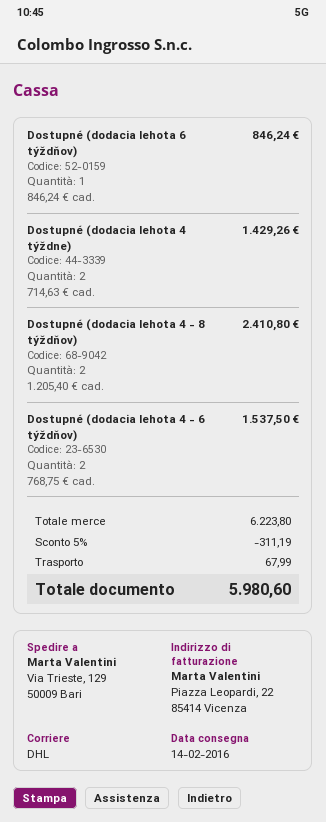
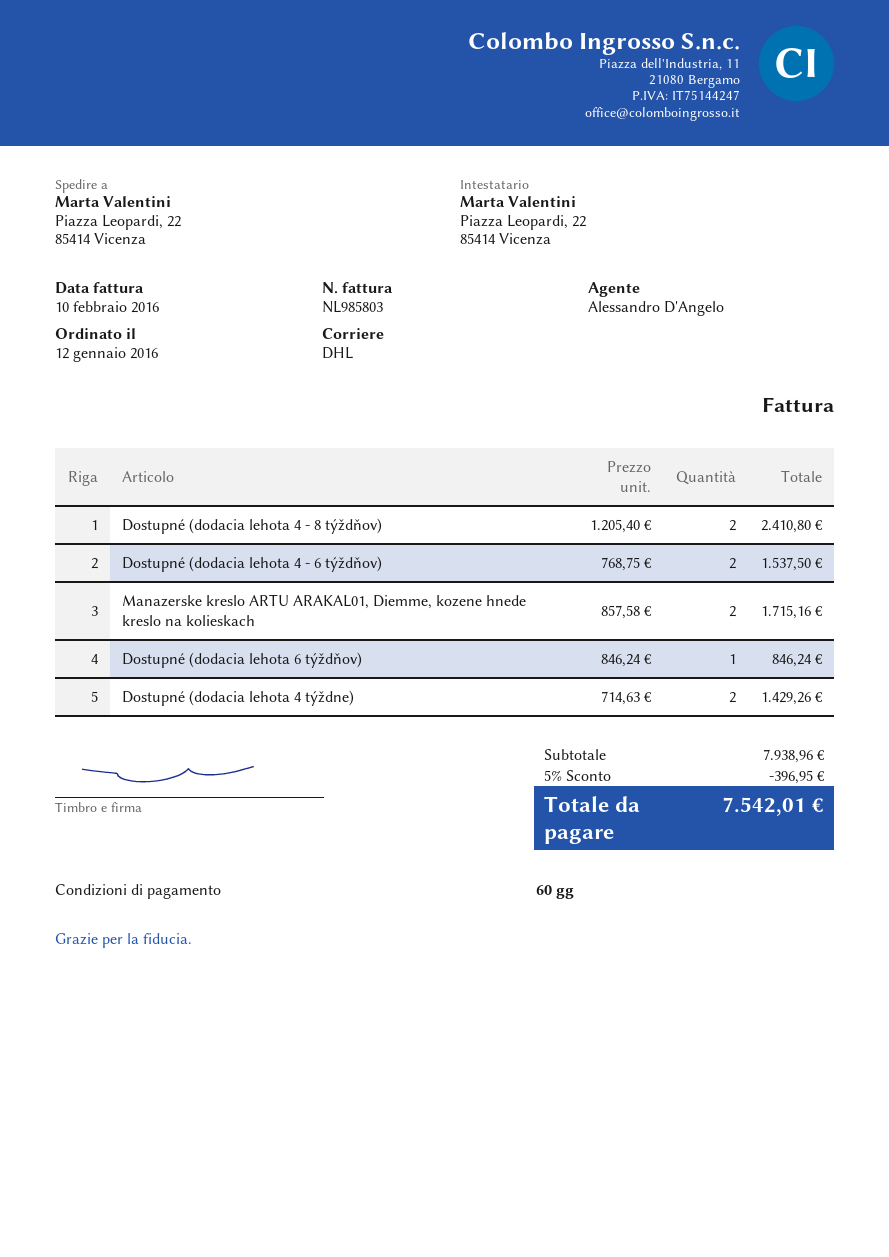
ship to: Via Trieste, 129, 50009 Bari -> Piazza Leopardi, 22, 85414 Vicenza
Manazerske kreslo ARTU ARAKAL01, Diemme, kozene hnede kreslo na kolieskach: none -> 2 x 857.58 = 1715.16
subtotal: 6223.80 -> 7938.96
discount: 5% = 311.19 -> 5% = 396.95
shipping: 67.99 -> none
total: 5980.60 -> 7542.01

